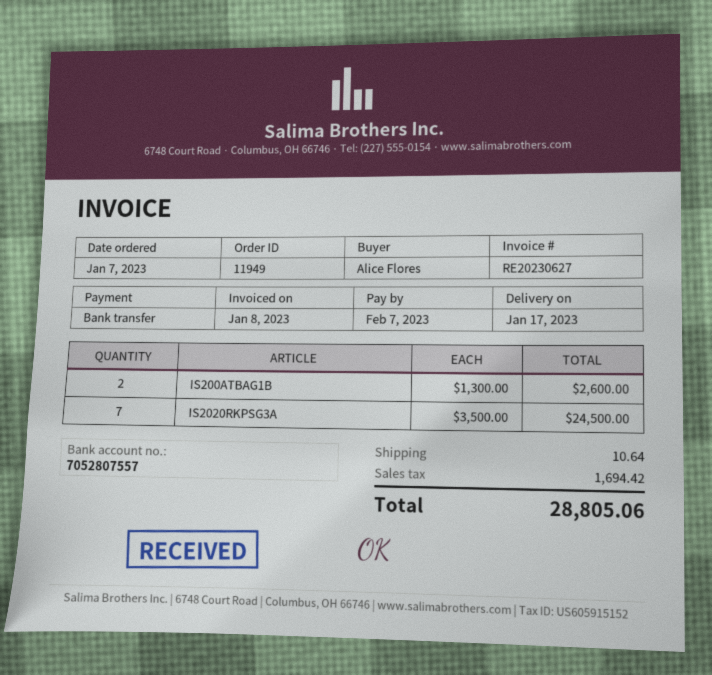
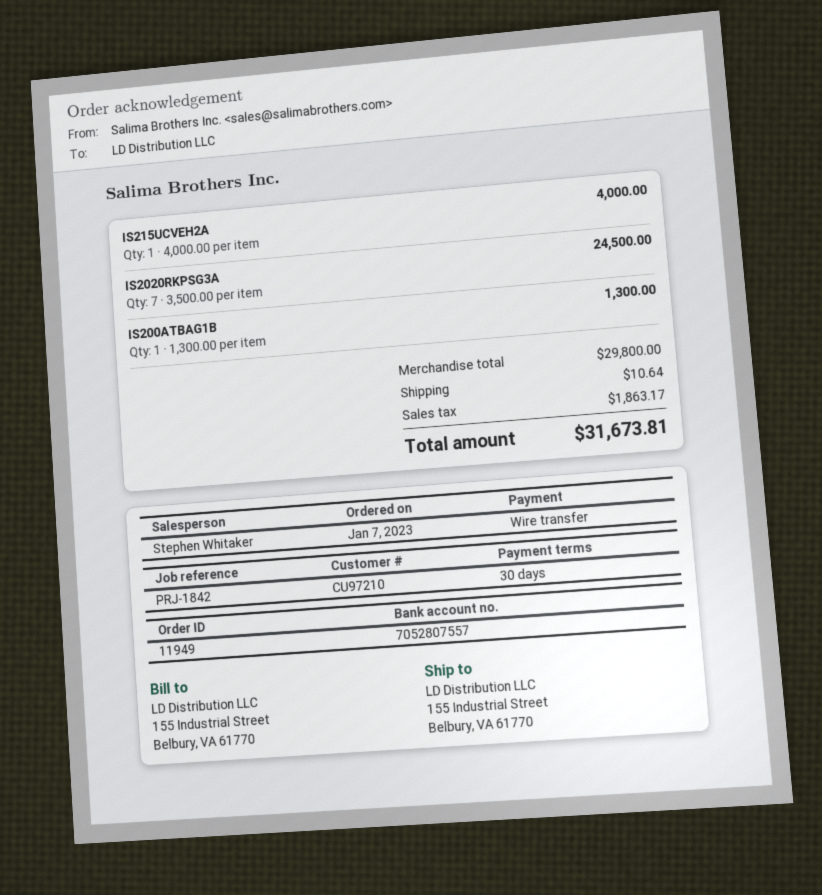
IS200ATBAG1B: 2 x 1300.00 = 2600.00 -> 1 x 1300.00 = 1300.00
IS215UCVEH2A: none -> 1 x 4000.00 = 4000.00
tax: 1694.42 -> 1863.17
total: 28805.06 -> 31673.81

